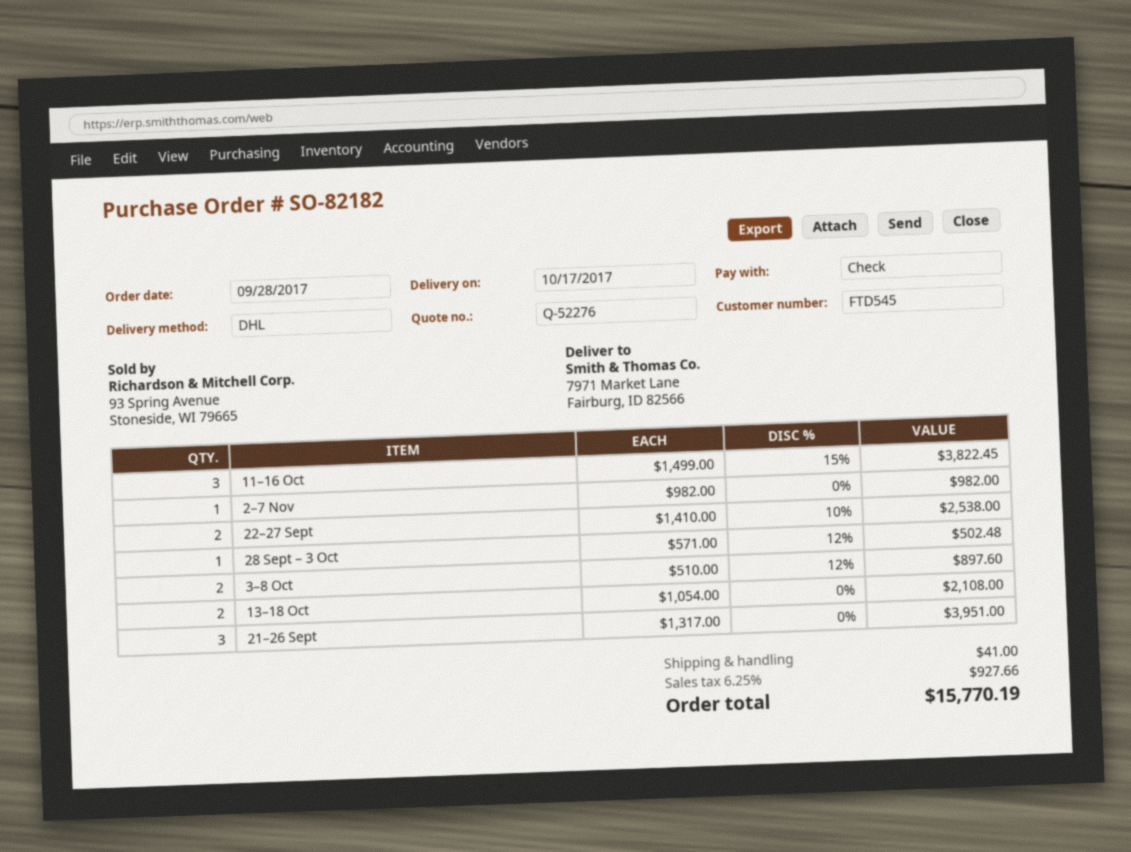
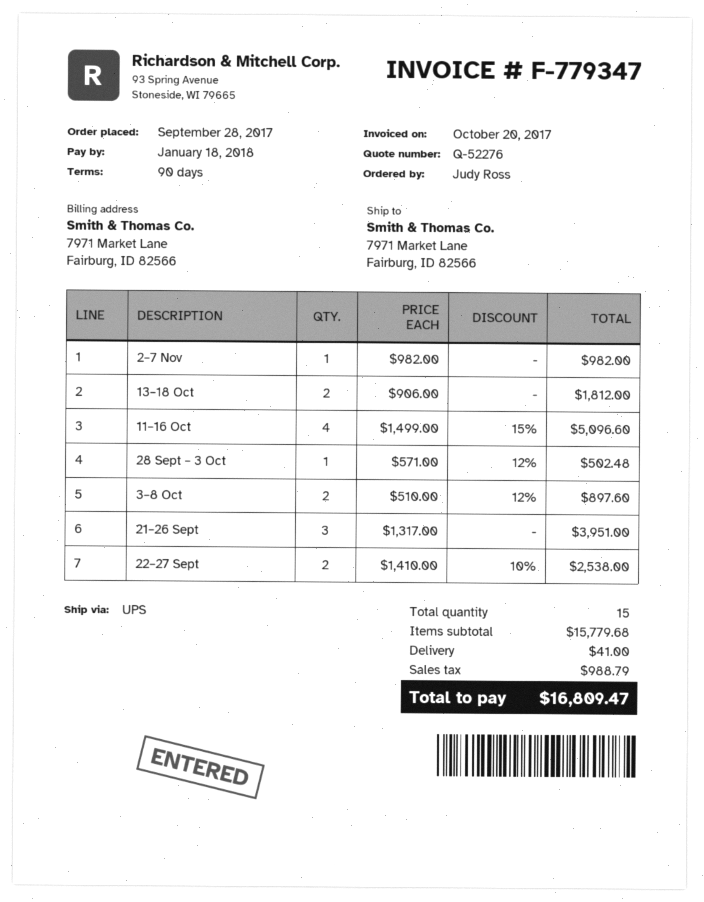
shipping method: DHL -> UPS
11–16 Oct: 3 x 1499.00 - 15% = 3822.45 -> 4 x 1499.00 - 15% = 5096.60
13–18 Oct: 2 x 1054.00 = 2108.00 -> 2 x 906.00 = 1812.00
tax: 927.66 -> 988.79
total: 15770.19 -> 16809.47

